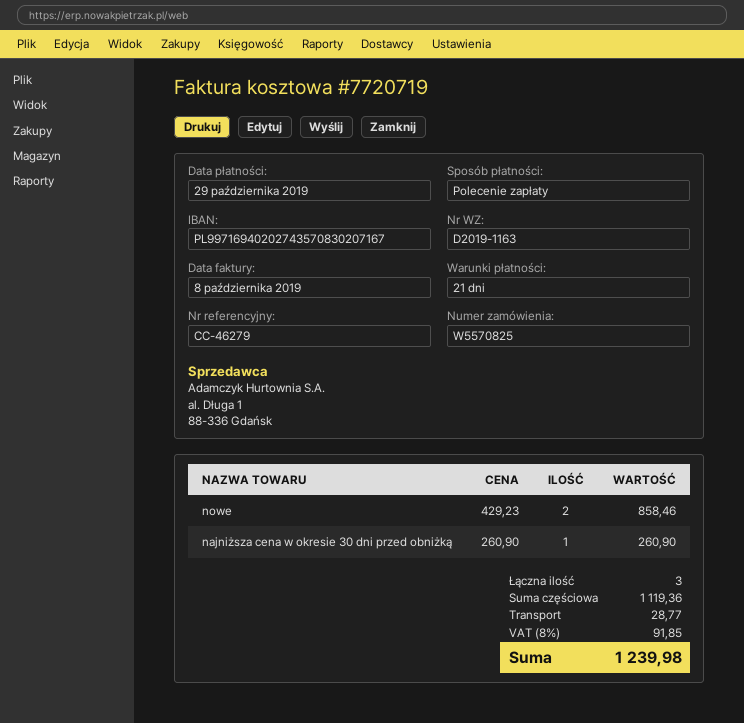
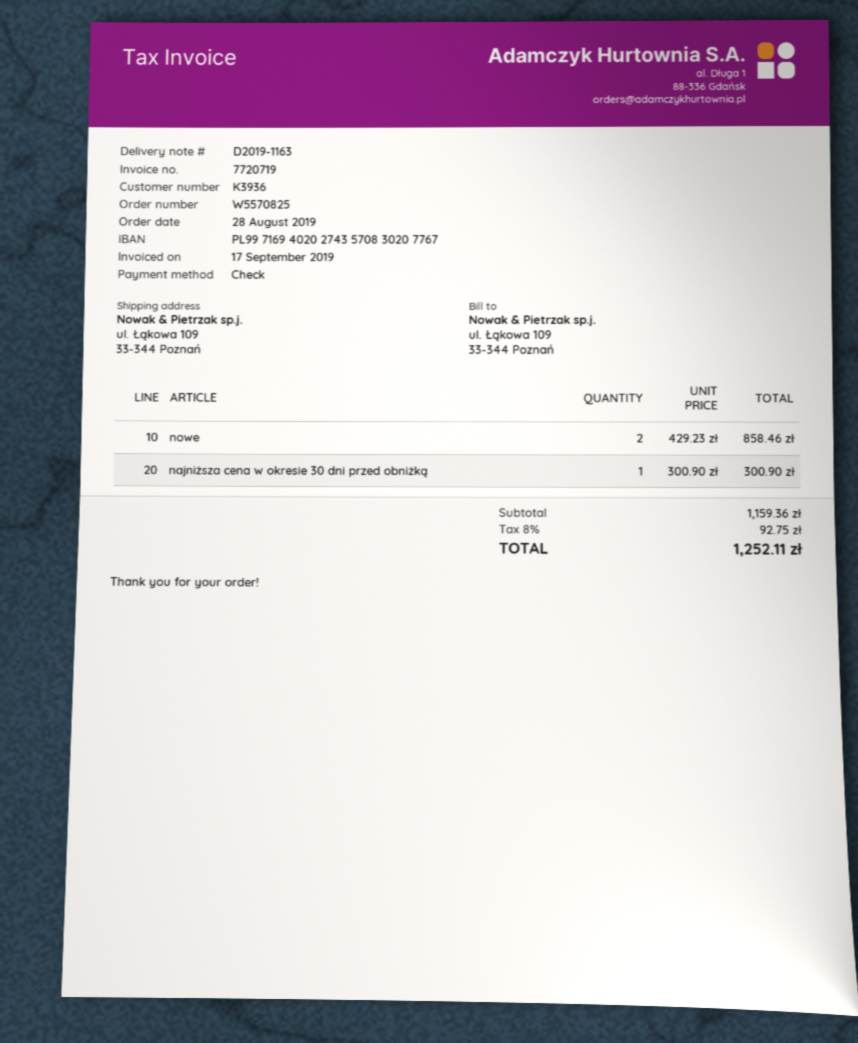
invoice date: 2019-10-08 -> 2019-09-17
payment method: direct debit -> cheque
bank account: PL99716940202743570830207167 -> PL99716940202743570830207767
najniższa cena w okresie 30 dni przed obniżką: 1 x 260.90 = 260.90 -> 1 x 300.90 = 300.90
subtotal: 1119.36 -> 1159.36
shipping: 28.77 -> none
tax: 8% = 91.85 -> 8% = 92.75
total: 1239.98 -> 1252.11

